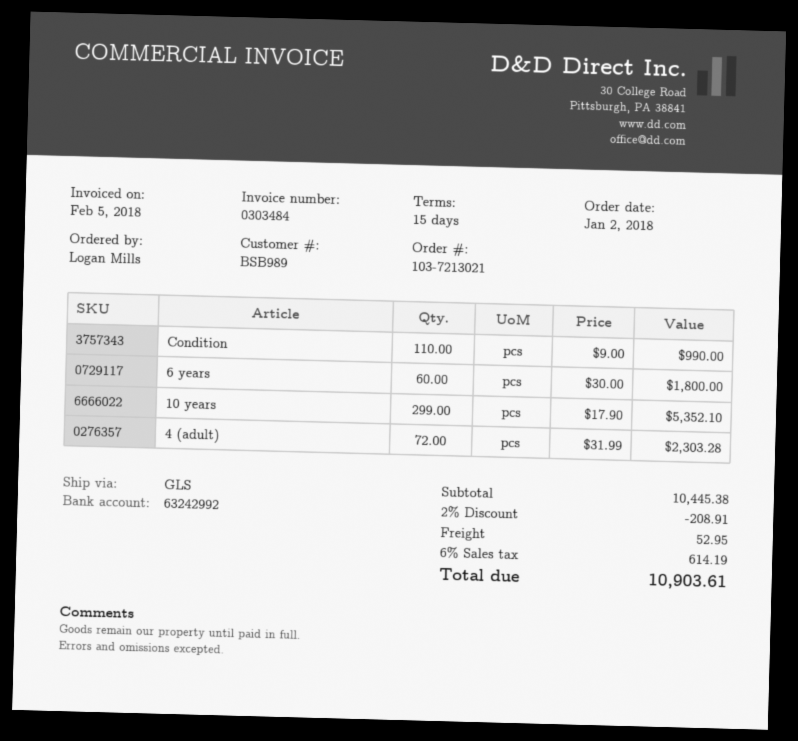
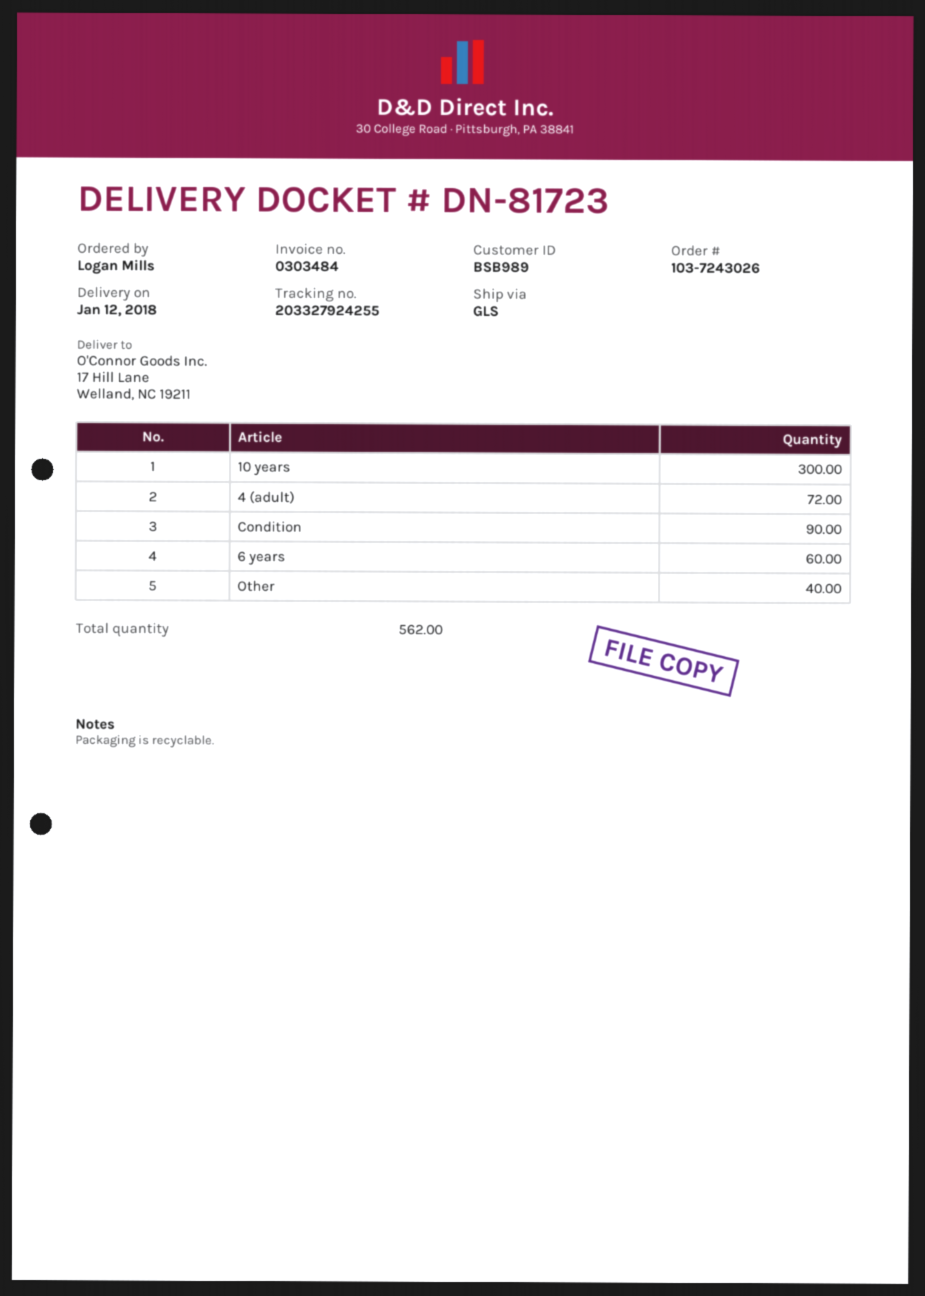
order number: 103-7213021 -> 103-7243026
Condition: 110 -> 90
10 years: 299 -> 300
Other: none -> 40

